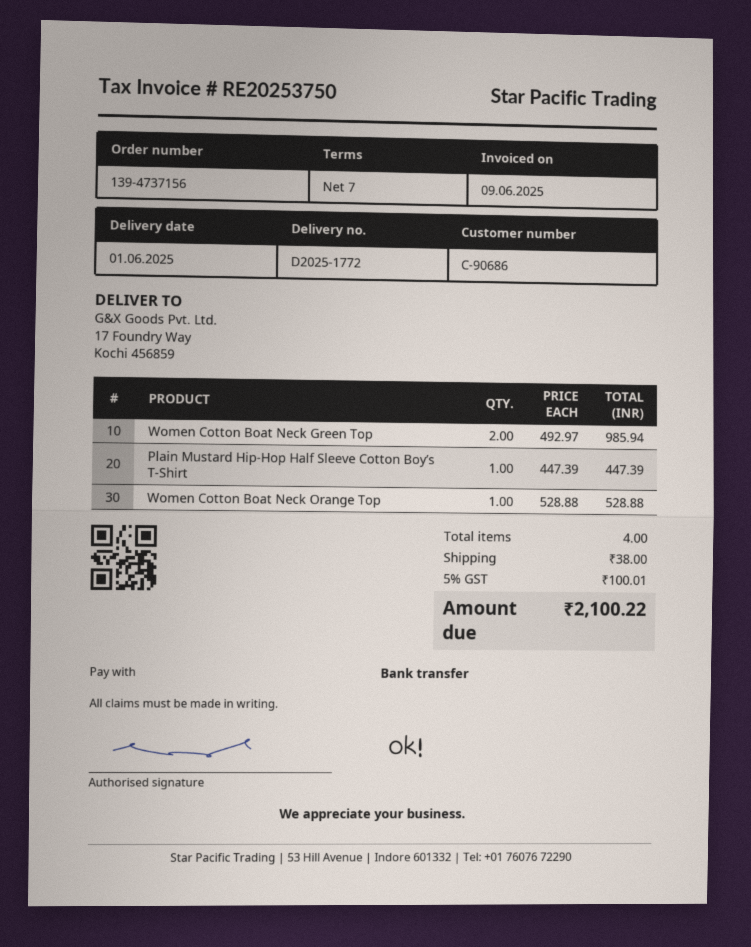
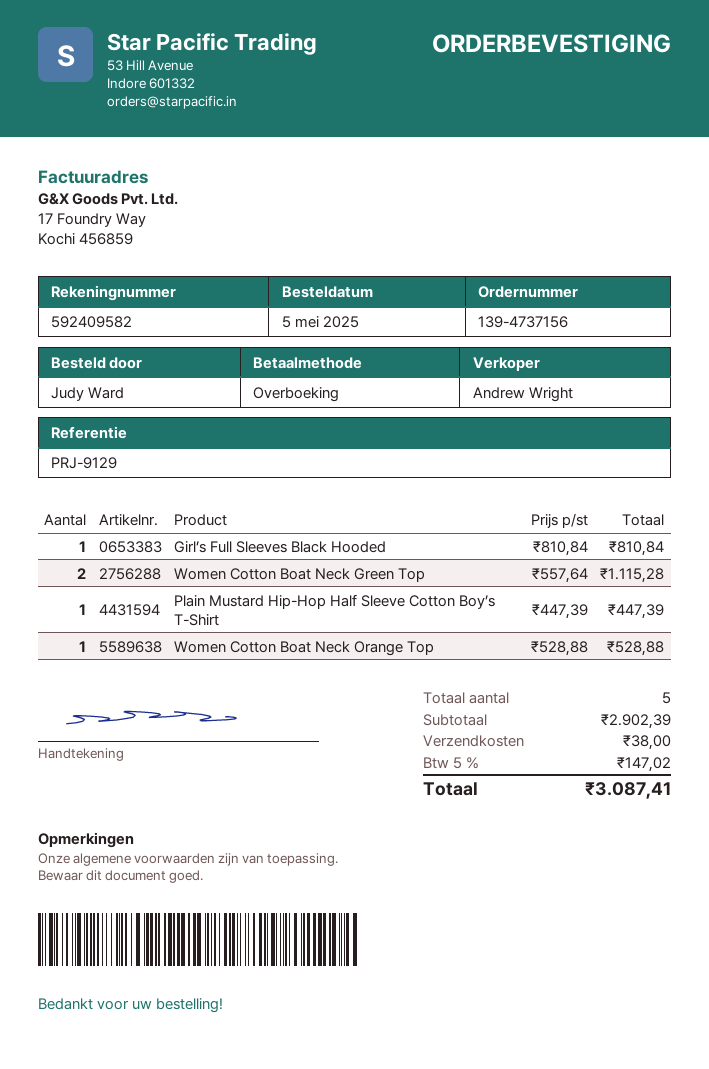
Women Cotton Boat Neck Green Top: 2 x 492.97 = 985.94 -> 2 x 557.64 = 1115.28
Girl’s Full Sleeves Black Hooded: none -> 1 x 810.84 = 810.84
total quantity: 4 -> 5
tax: 5% = 100.01 -> 5% = 147.02
total: 2100.22 -> 3087.41

